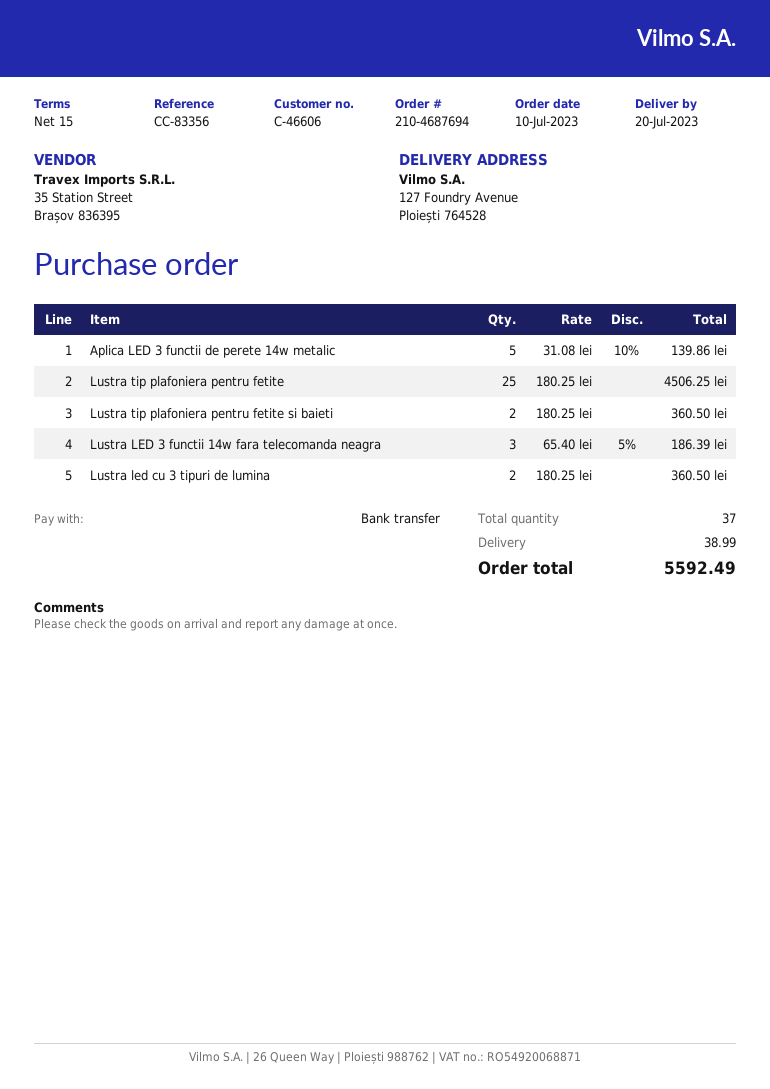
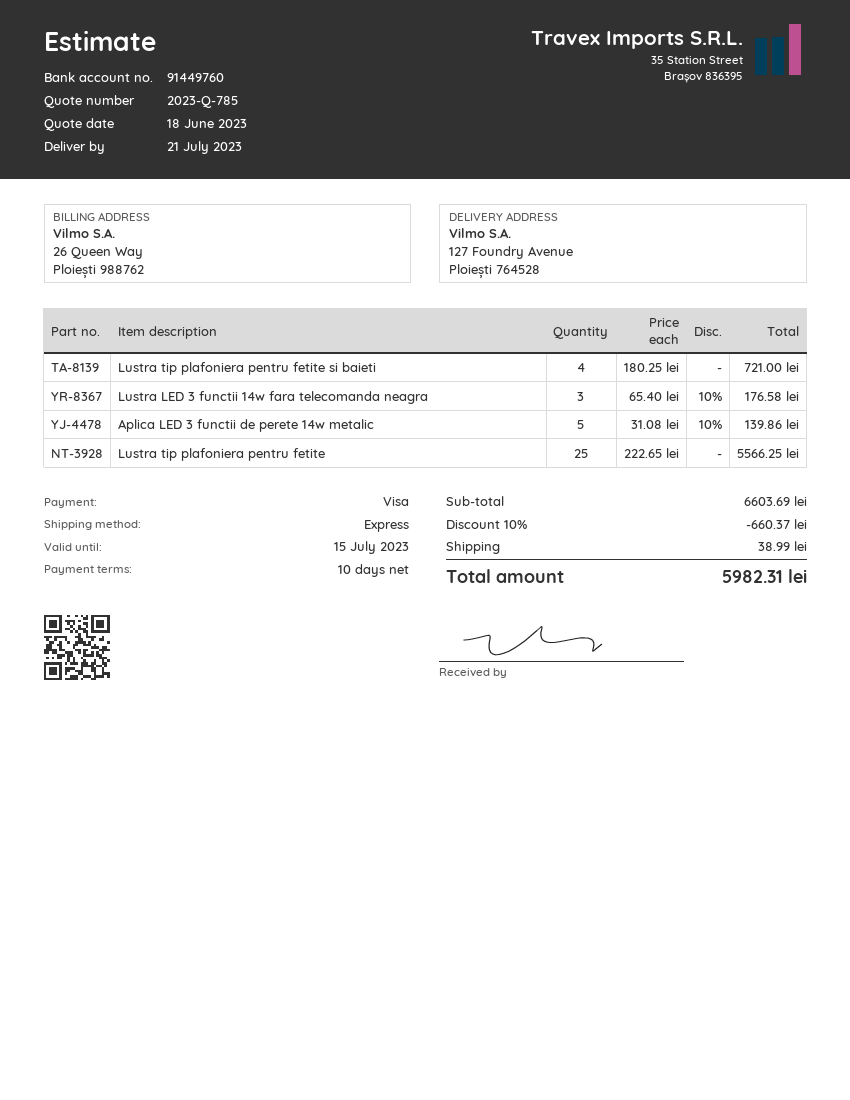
delivery date: 2023-07-20 -> 2023-07-21
payment terms: 15 days -> 10 days
payment method: bank transfer -> Visa
Lustra tip plafoniera pentru fetite: 25 x 180.25 = 4506.25 -> 25 x 222.65 = 5566.25
Lustra tip plafoniera pentru fetite si baieti: 2 x 180.25 = 360.50 -> 4 x 180.25 = 721.00
Lustra LED 3 functii 14w fara telecomanda neagra: 3 x 65.40 - 5% = 186.39 -> 3 x 65.40 - 10% = 176.58
Lustra led cu 3 tipuri de lumina: 2 x 180.25 = 360.50 -> none
discount: none -> 10% = 660.37
total: 5592.49 -> 5982.31

